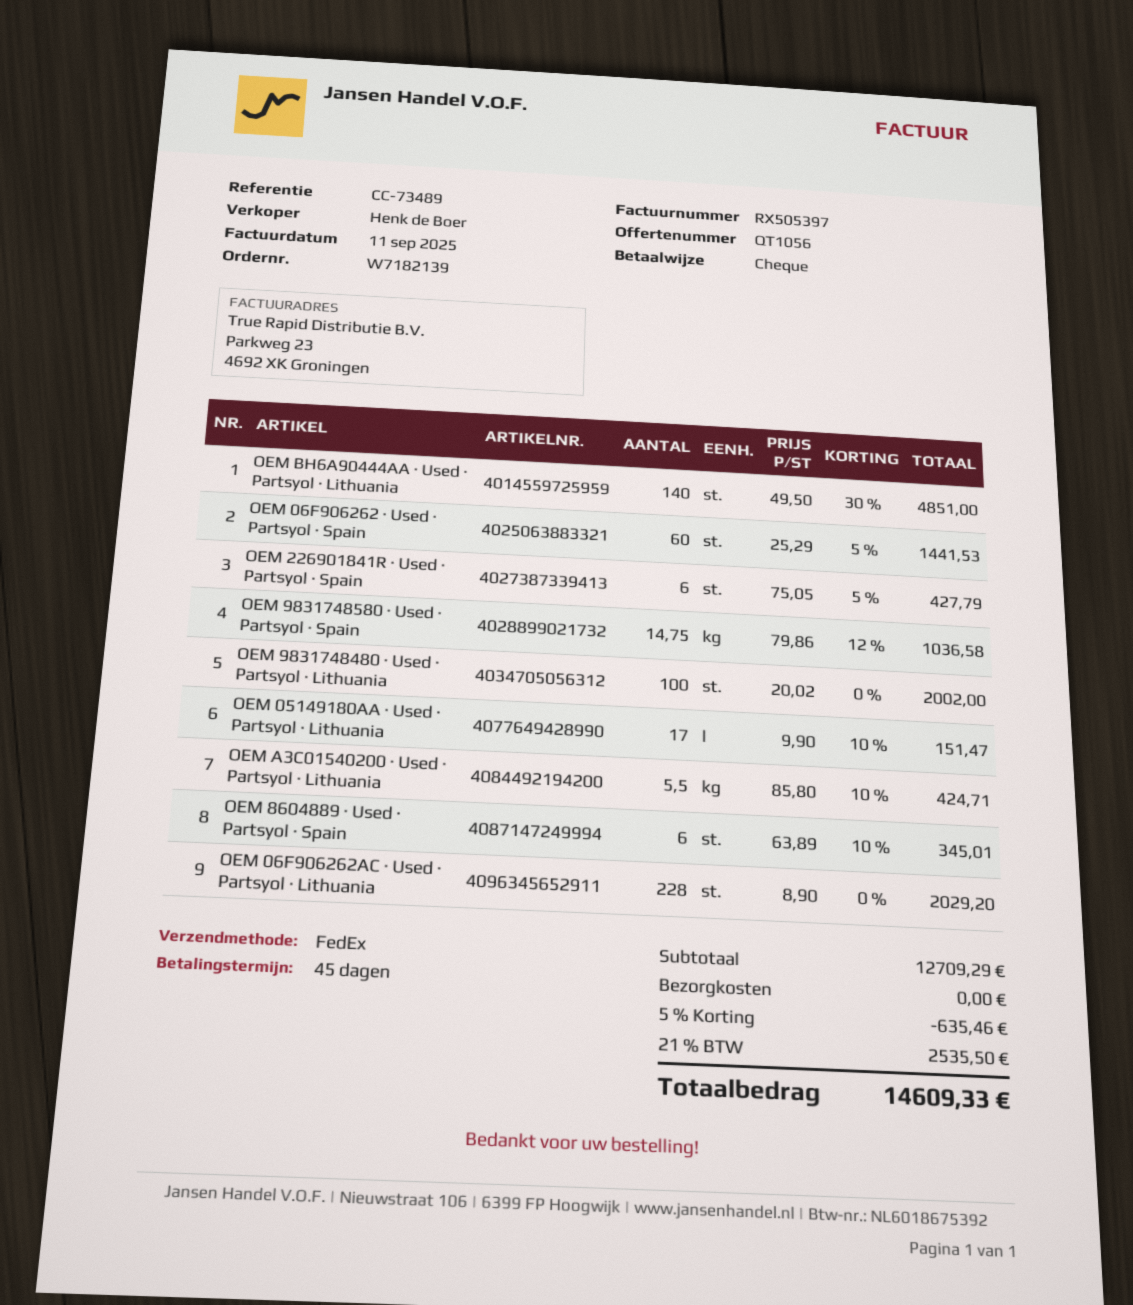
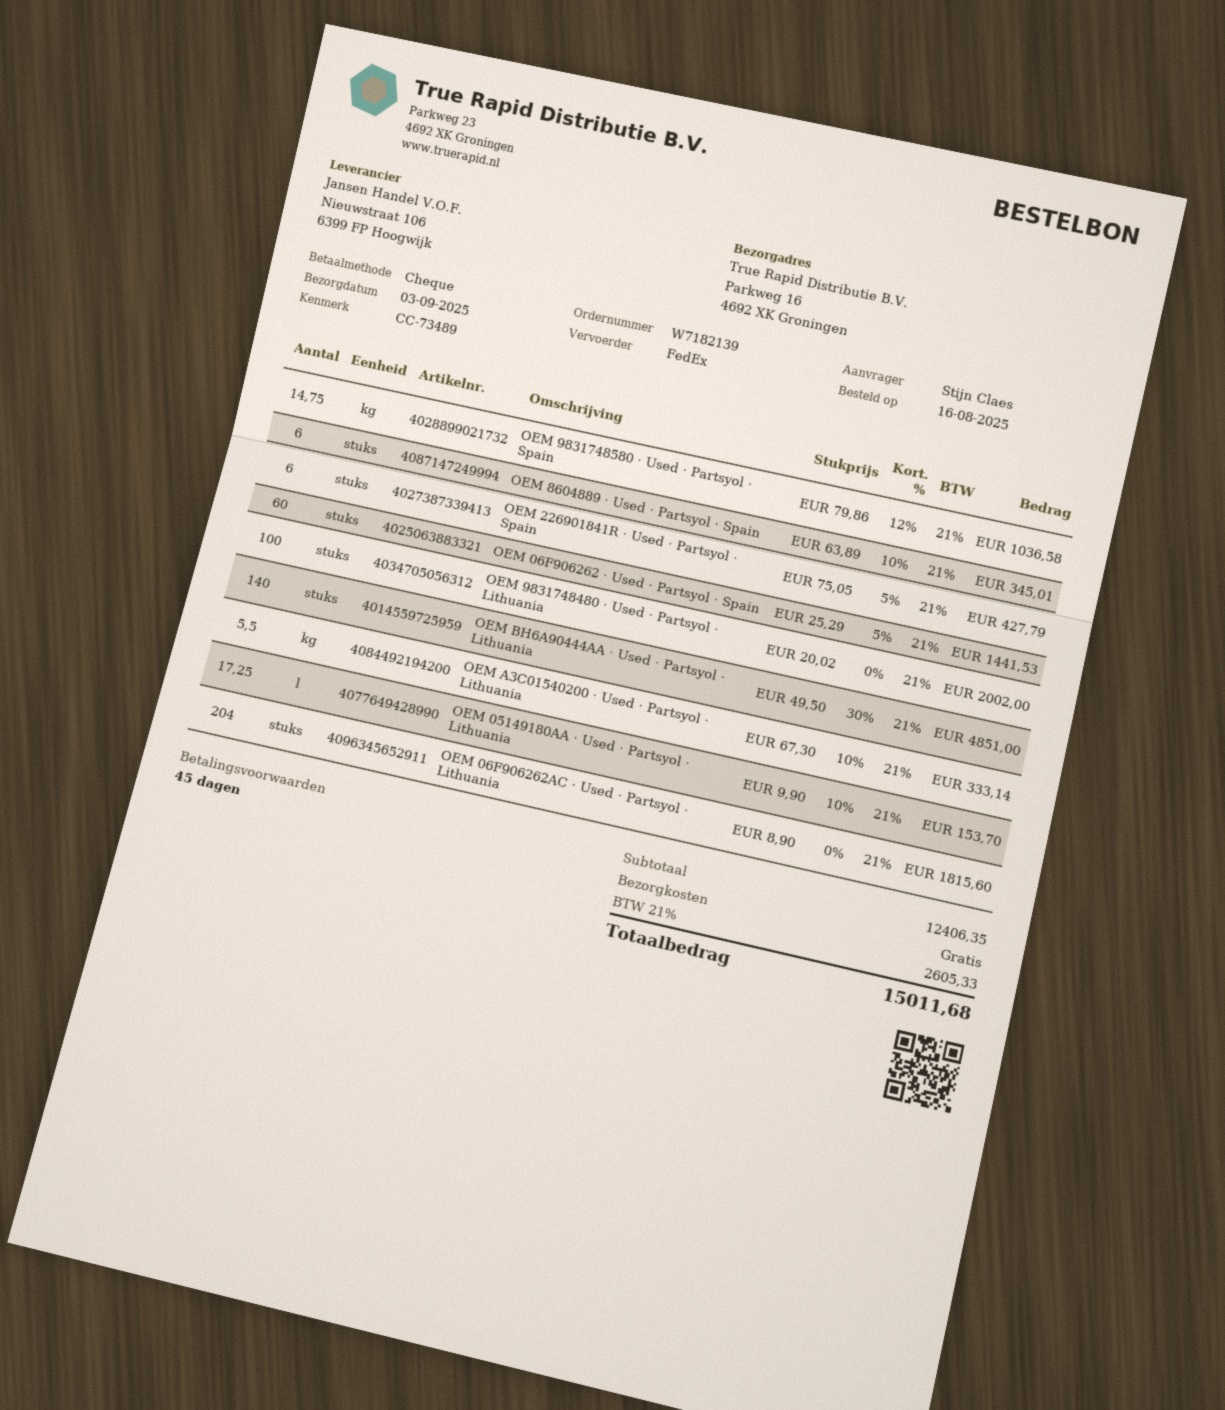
OEM 05149180AA · Used · Partsyol · Lithuania: 17 x 9.90 - 10% = 151.47 -> 17.25 x 9.90 - 10% = 153.70
OEM A3C01540200 · Used · Partsyol · Lithuania: 5.5 x 85.80 - 10% = 424.71 -> 5.5 x 67.30 - 10% = 333.14
OEM 06F906262AC · Used · Partsyol · Lithuania: 228 x 8.90 = 2029.20 -> 204 x 8.90 = 1815.60
subtotal: 12709.29 -> 12406.35
discount: 5% = 635.46 -> none
tax: 21% = 2535.50 -> 21% = 2605.33
total: 14609.33 -> 15011.68

